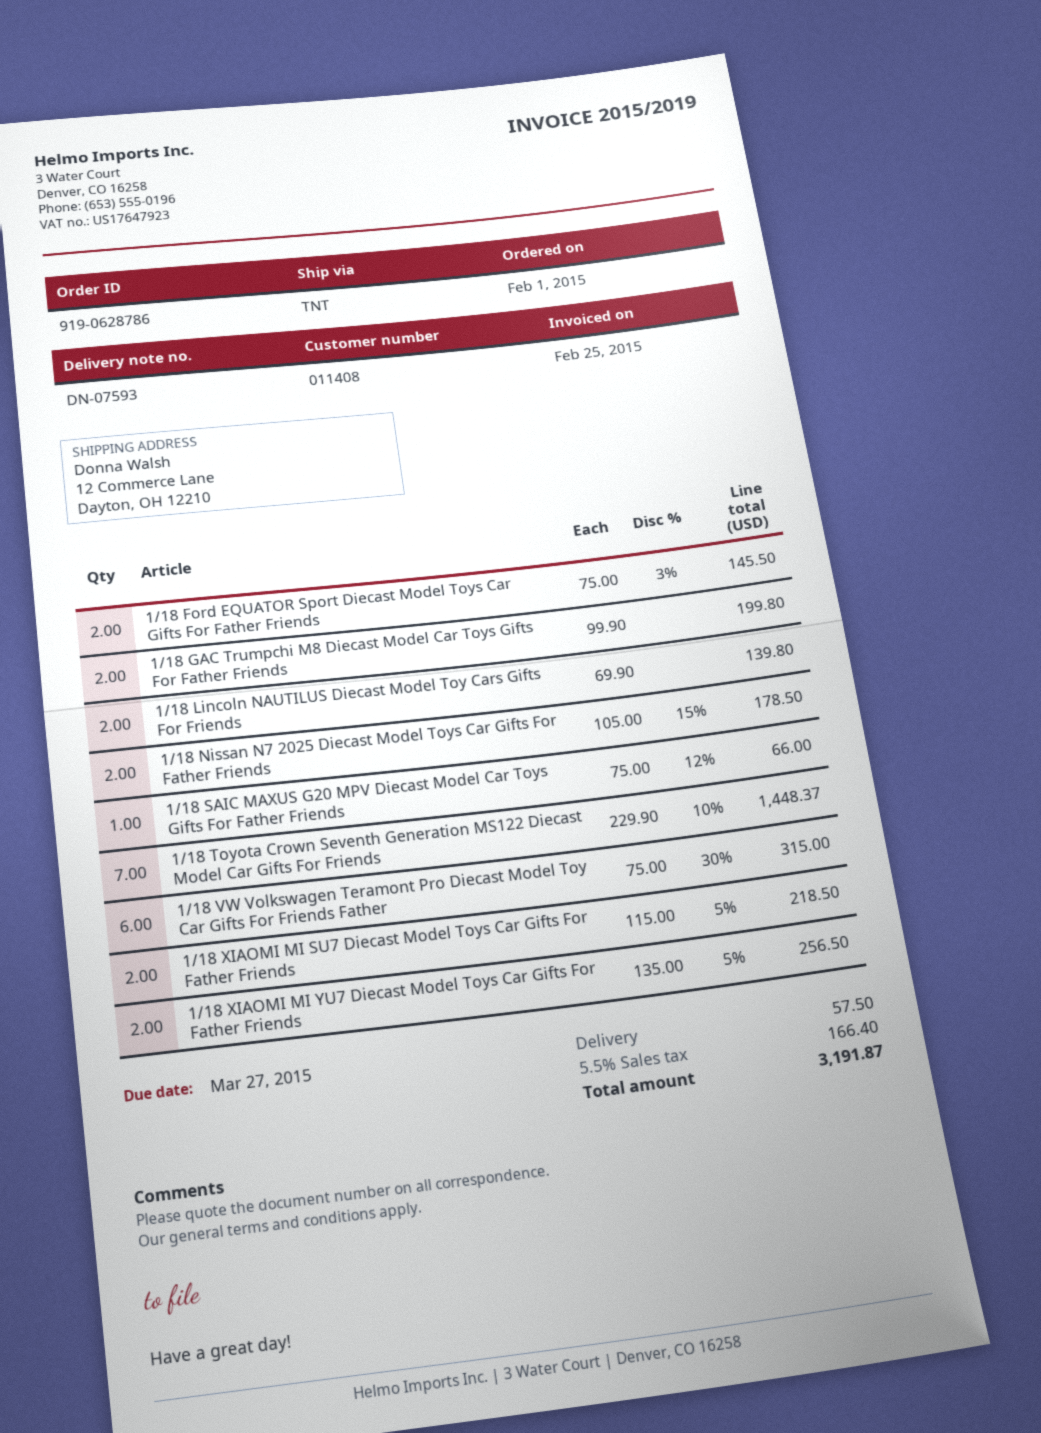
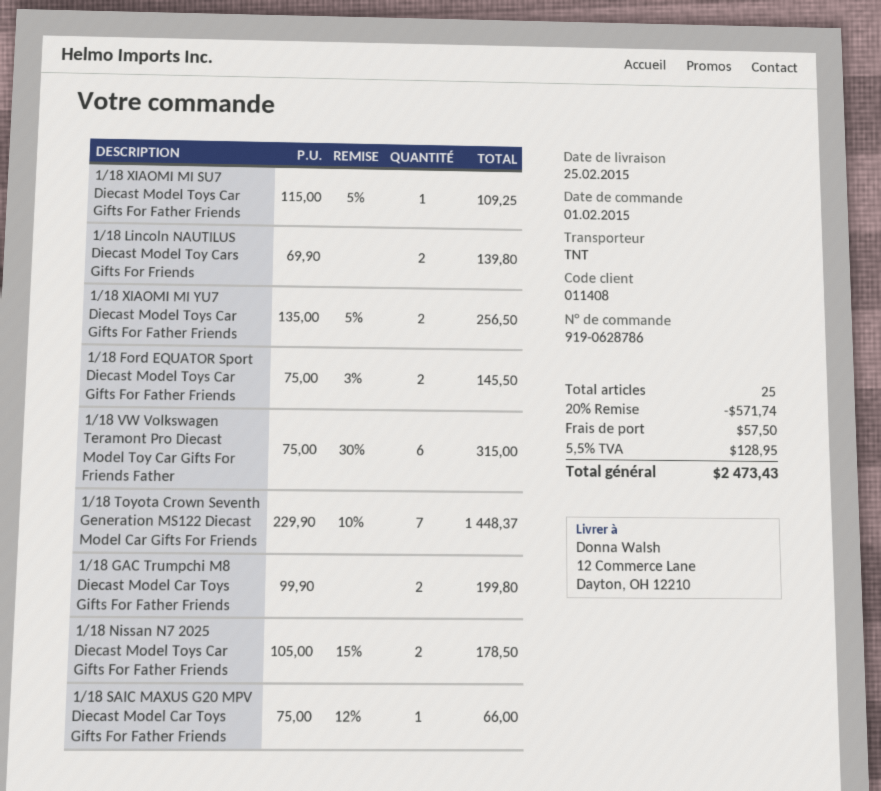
1/18 XIAOMI MI SU7 Diecast Model Toys Car Gifts For Father Friends: 2 x 115.00 - 5% = 218.50 -> 1 x 115.00 - 5% = 109.25
discount: none -> 20% = 571.74
tax: 5.5% = 166.40 -> 5.5% = 128.95
total: 3191.87 -> 2473.43

